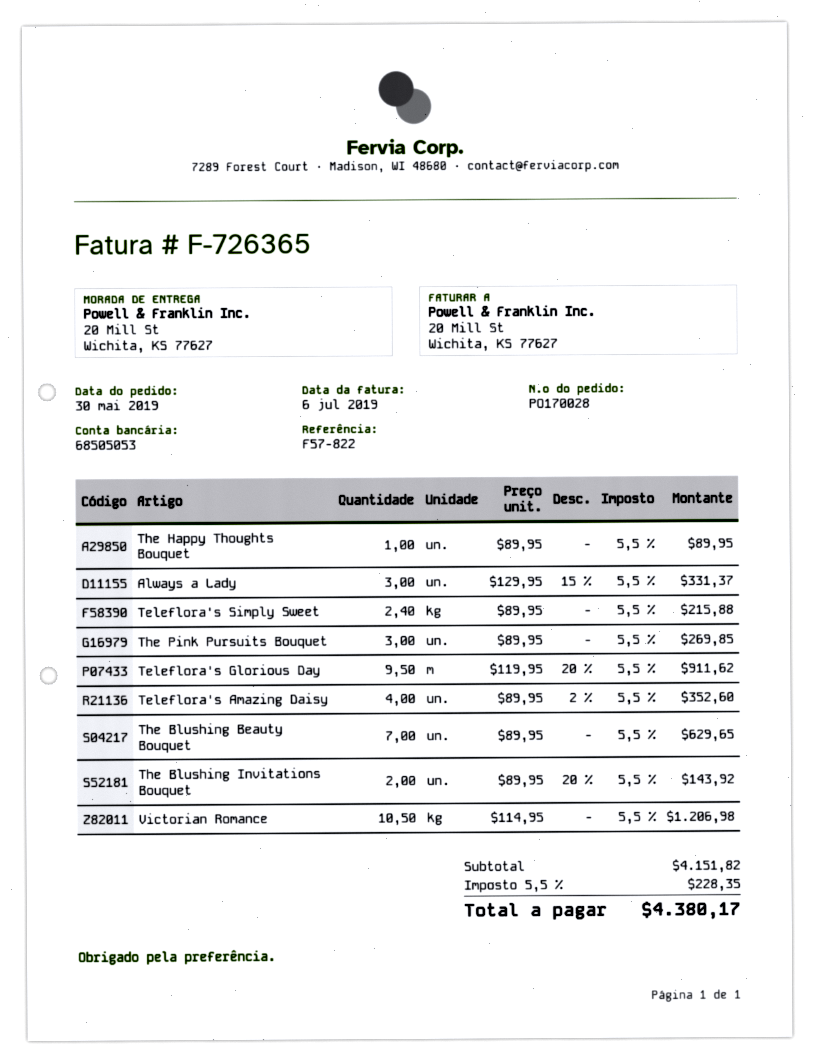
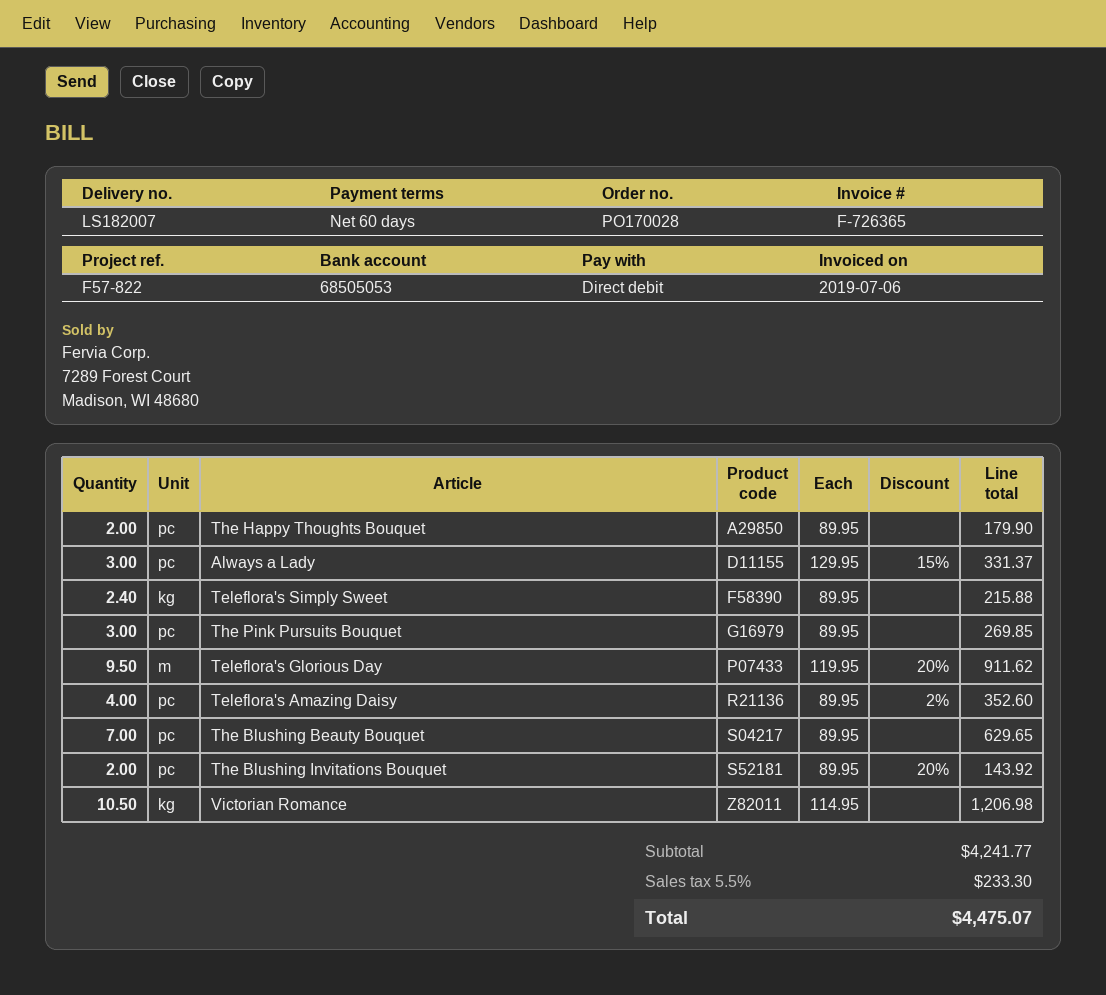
The Happy Thoughts Bouquet: 1 x 89.95 = 89.95 -> 2 x 89.95 = 179.90
subtotal: 4151.82 -> 4241.77
tax: 5.5% = 228.35 -> 5.5% = 233.30
total: 4380.17 -> 4475.07

